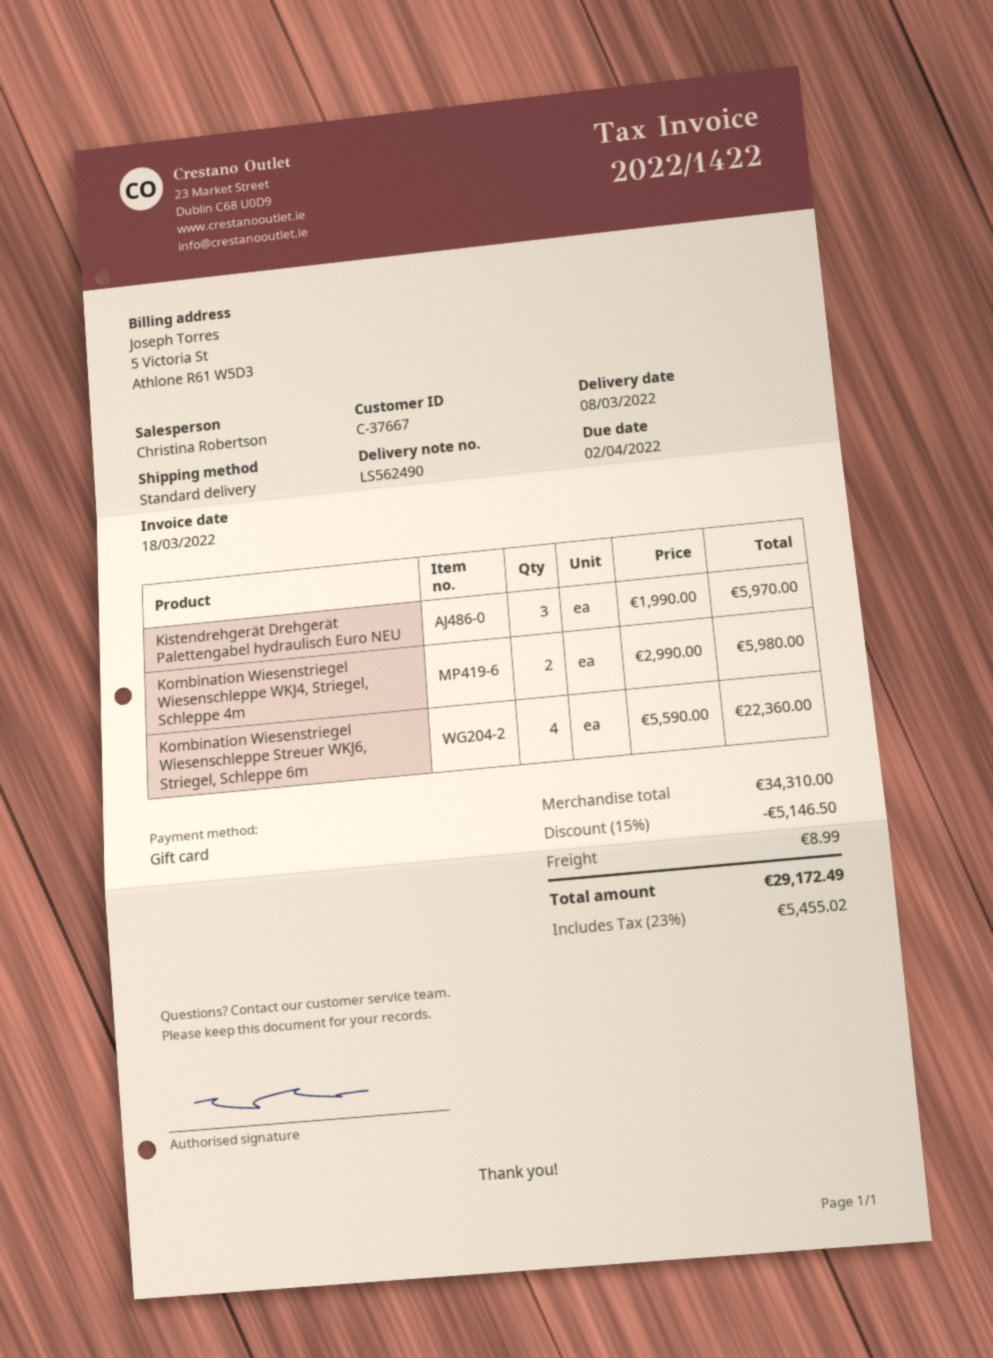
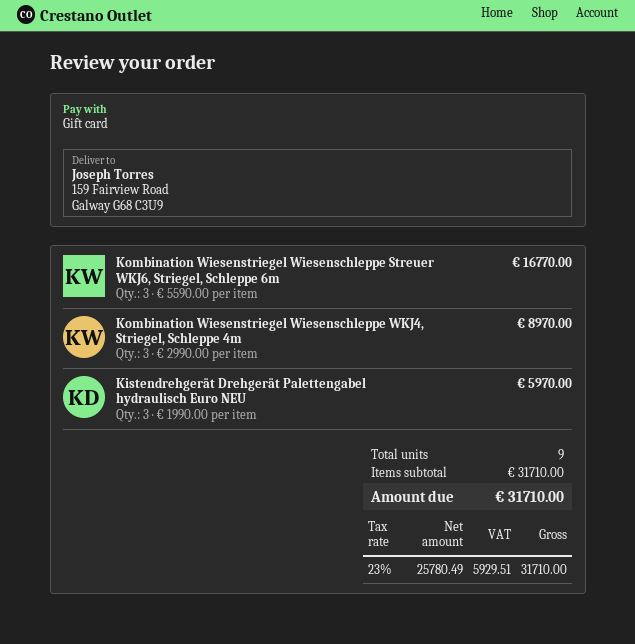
Kombination Wiesenstriegel Wiesenschleppe WKJ4, Striegel, Schleppe 4m: 2 x 2990.00 = 5980.00 -> 3 x 2990.00 = 8970.00
Kombination Wiesenstriegel Wiesenschleppe Streuer WKJ6, Striegel, Schleppe 6m: 4 x 5590.00 = 22360.00 -> 3 x 5590.00 = 16770.00
subtotal: 34310.00 -> 31710.00
discount: 15% = 5146.50 -> none
shipping: 8.99 -> none
tax: 23% = 5455.02 -> 23% = 5929.51
total: 29172.49 -> 31710.00

